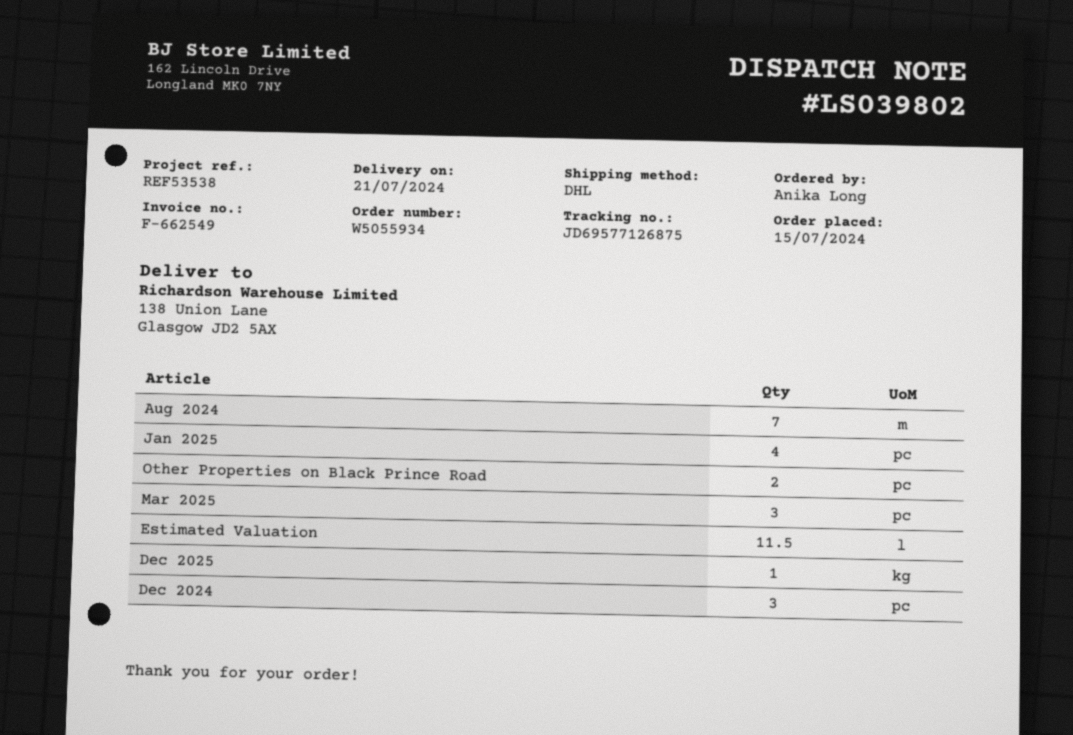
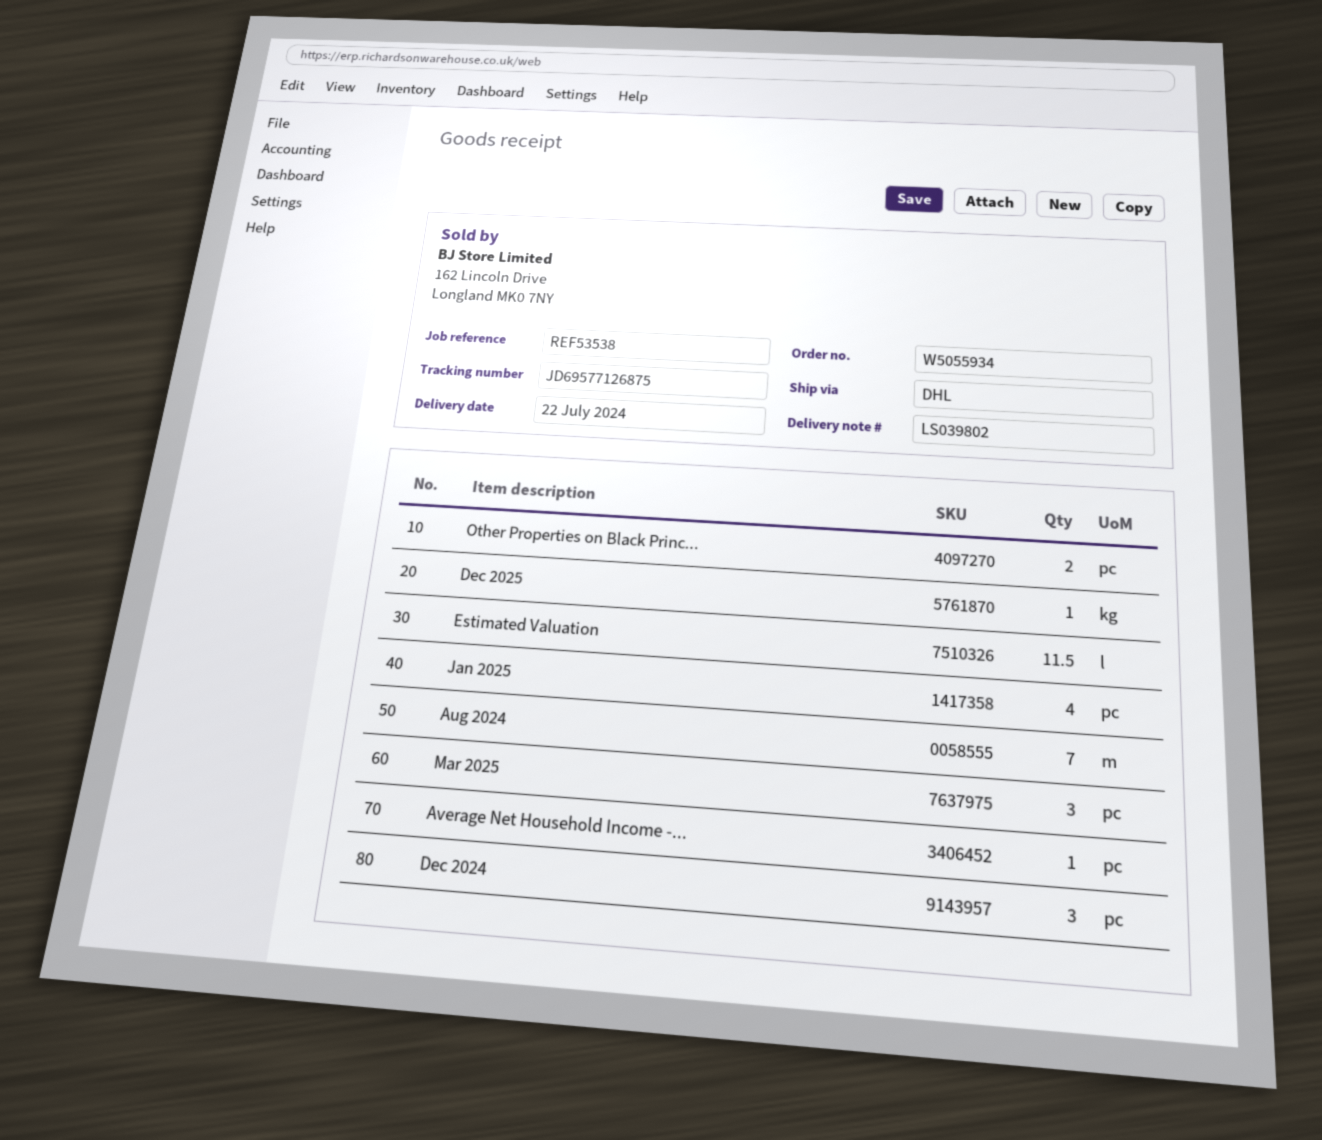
delivery date: 2024-07-21 -> 2024-07-22
Average Net Household Income -...: none -> 1

